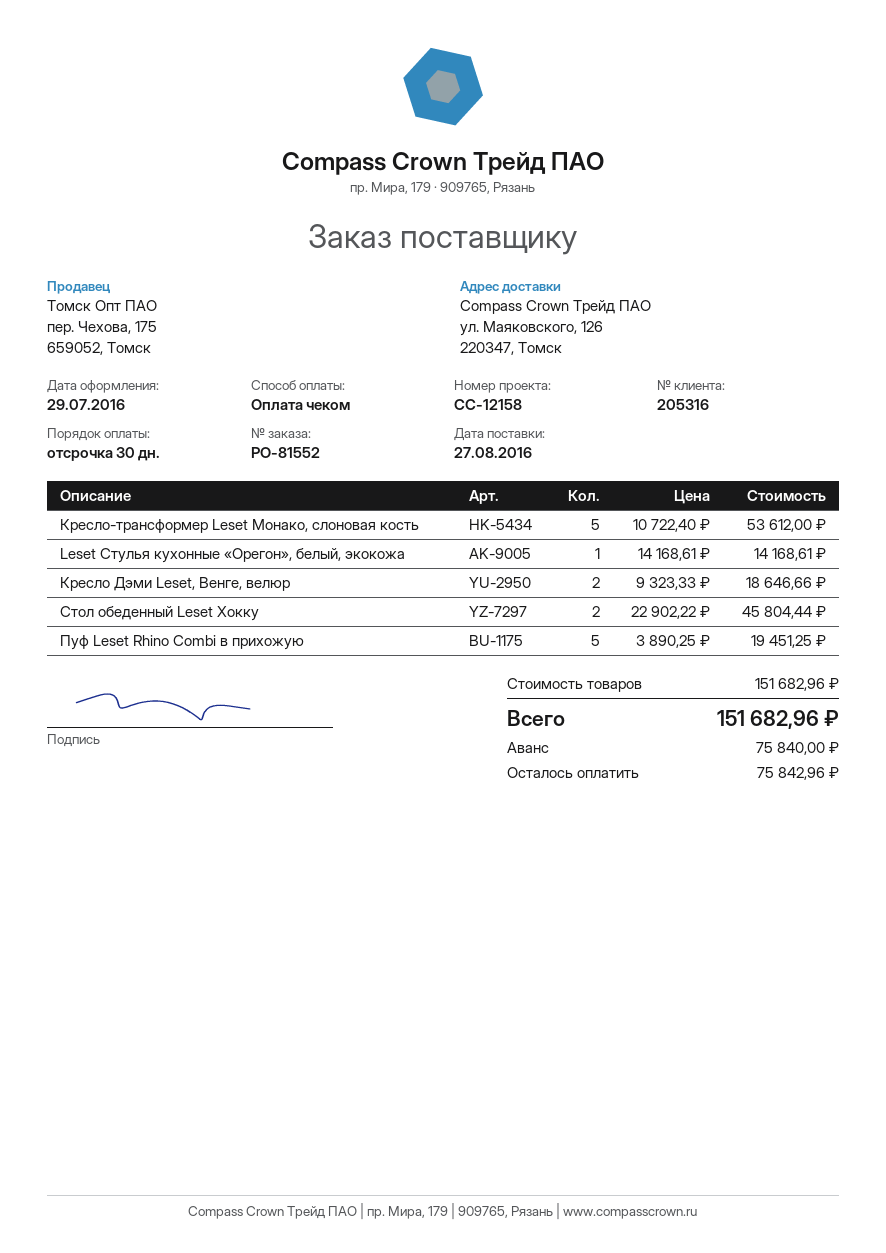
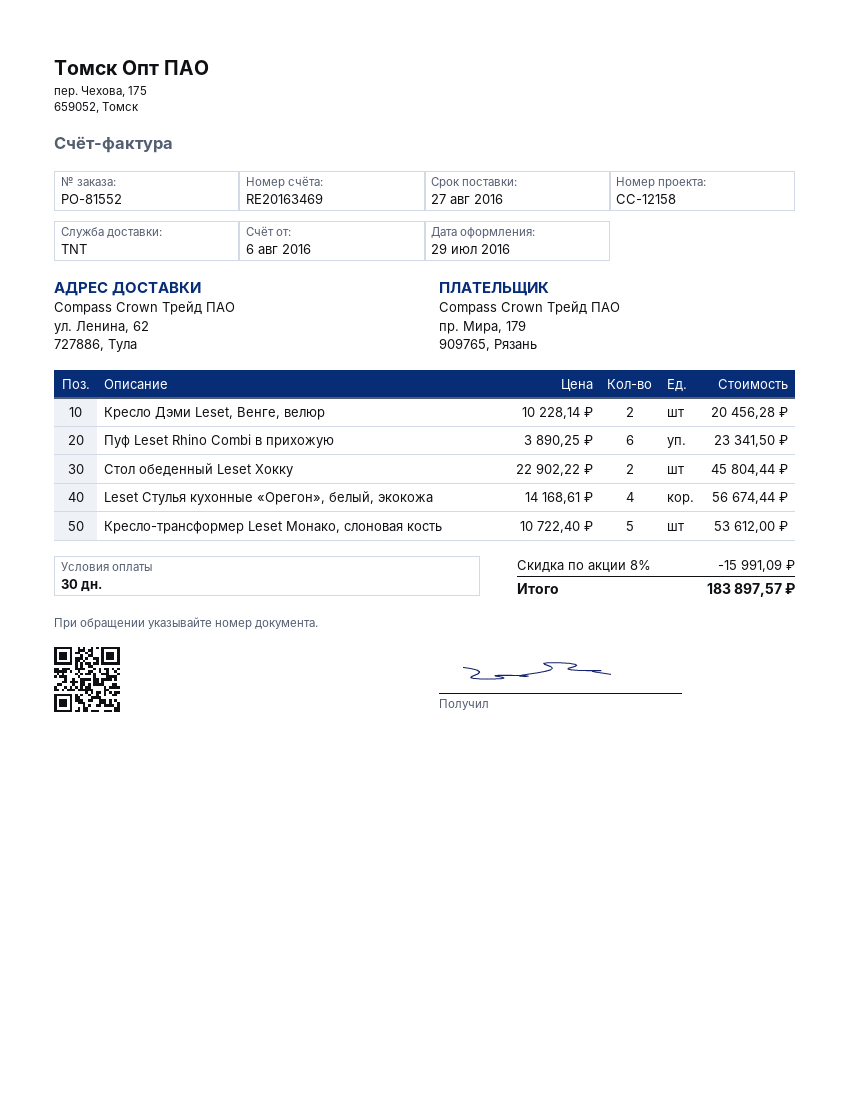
ship to: ул. Маяковского, 126, 220347, Томск -> ул. Ленина, 62, 727886, Тула
Leset Стулья кухонные «Орегон», белый, экокожа: 1 x 14168.61 = 14168.61 -> 4 x 14168.61 = 56674.44
Кресло Дэми Leset, Венге, велюр: 2 x 9323.33 = 18646.66 -> 2 x 10228.14 = 20456.28
Пуф Leset Rhino Combi в прихожую: 5 x 3890.25 = 19451.25 -> 6 x 3890.25 = 23341.50
discount: none -> 8% = 15991.09
total: 151682.96 -> 183897.57

